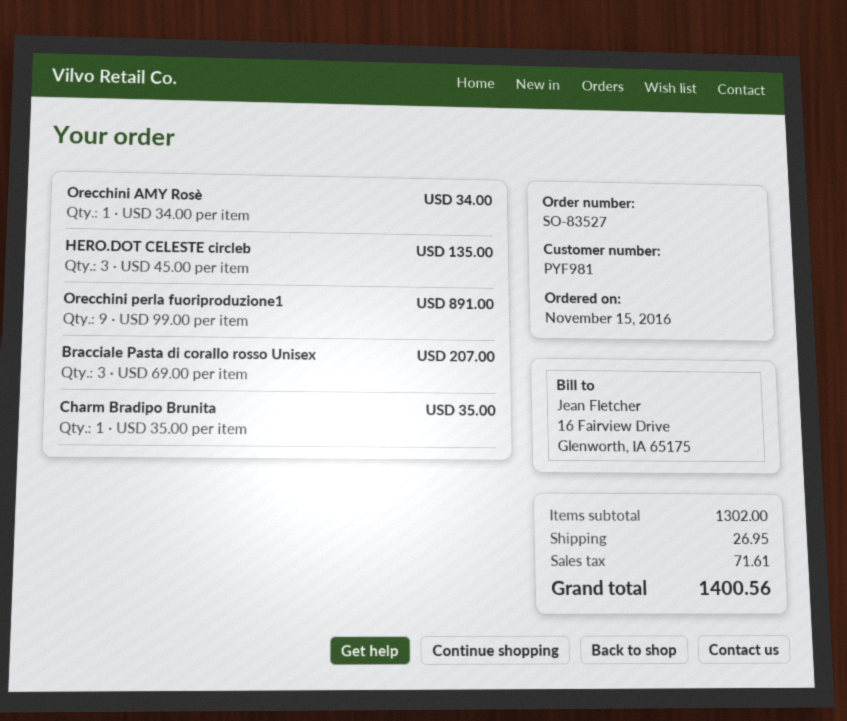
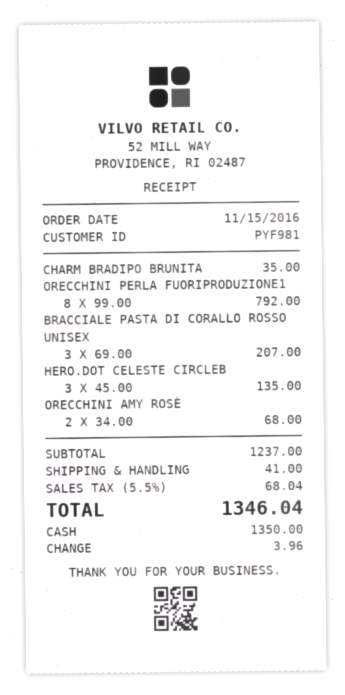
Orecchini AMY Rosè: 1 x 34.00 = 34.00 -> 2 x 34.00 = 68.00
Orecchini perla fuoriproduzione1: 9 x 99.00 = 891.00 -> 8 x 99.00 = 792.00
subtotal: 1302.00 -> 1237.00
shipping: 26.95 -> 41.00
tax: 71.61 -> 68.04
total: 1400.56 -> 1346.04

